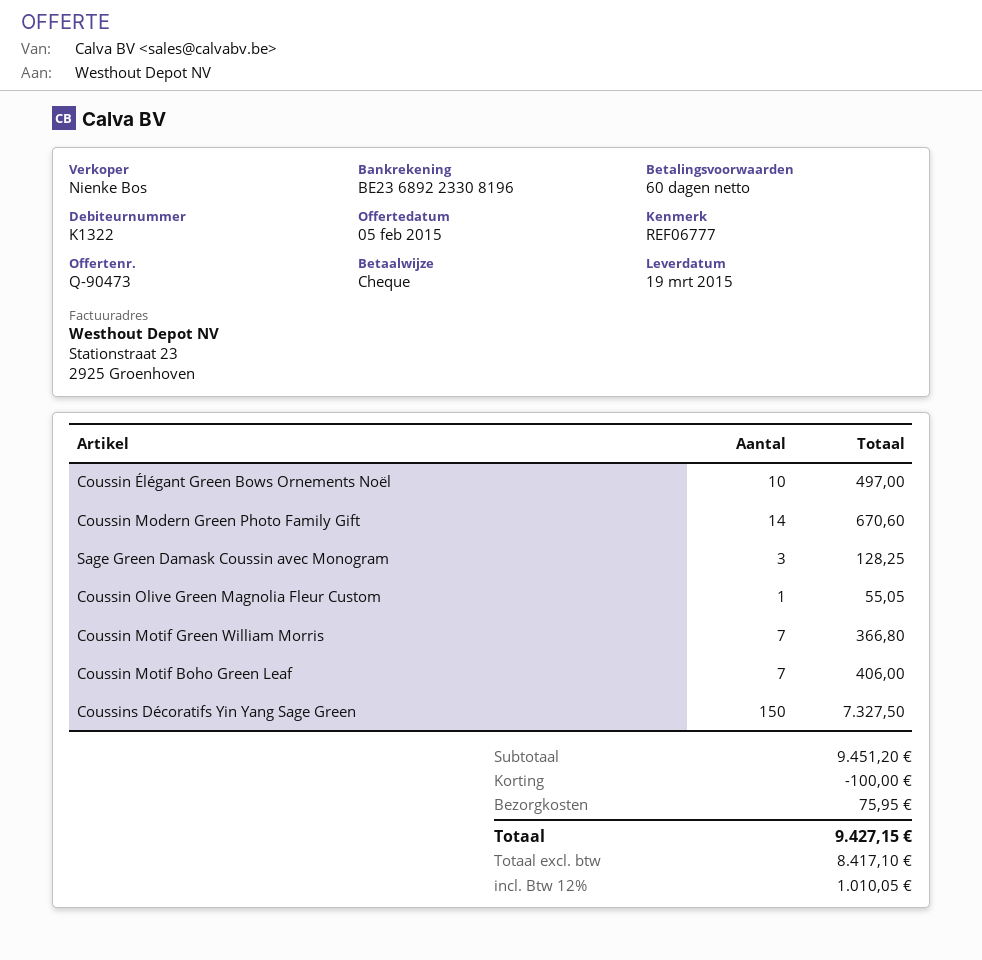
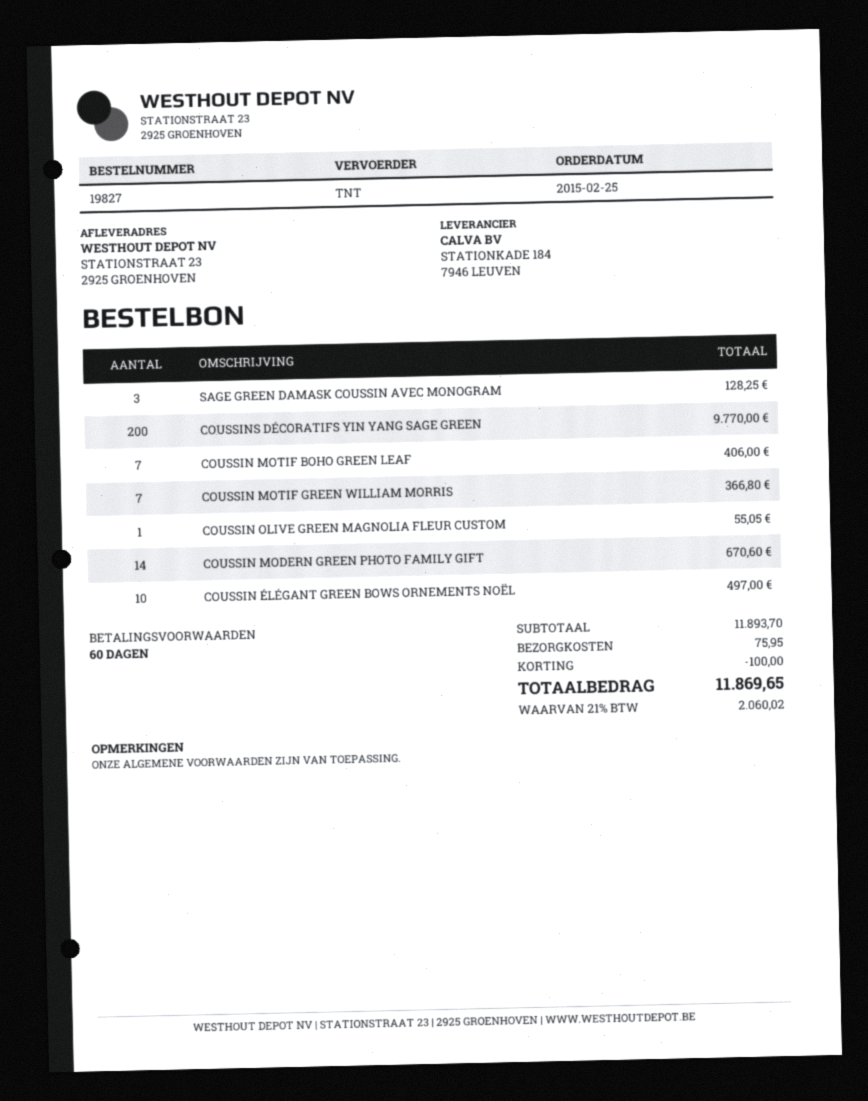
Coussins Décoratifs Yin Yang Sage Green: 150 for 7327.50 -> 200 for 9770.00
subtotal: 9451.20 -> 11893.70
tax: 12% = 1010.05 -> 21% = 2060.02
total: 9427.15 -> 11869.65

